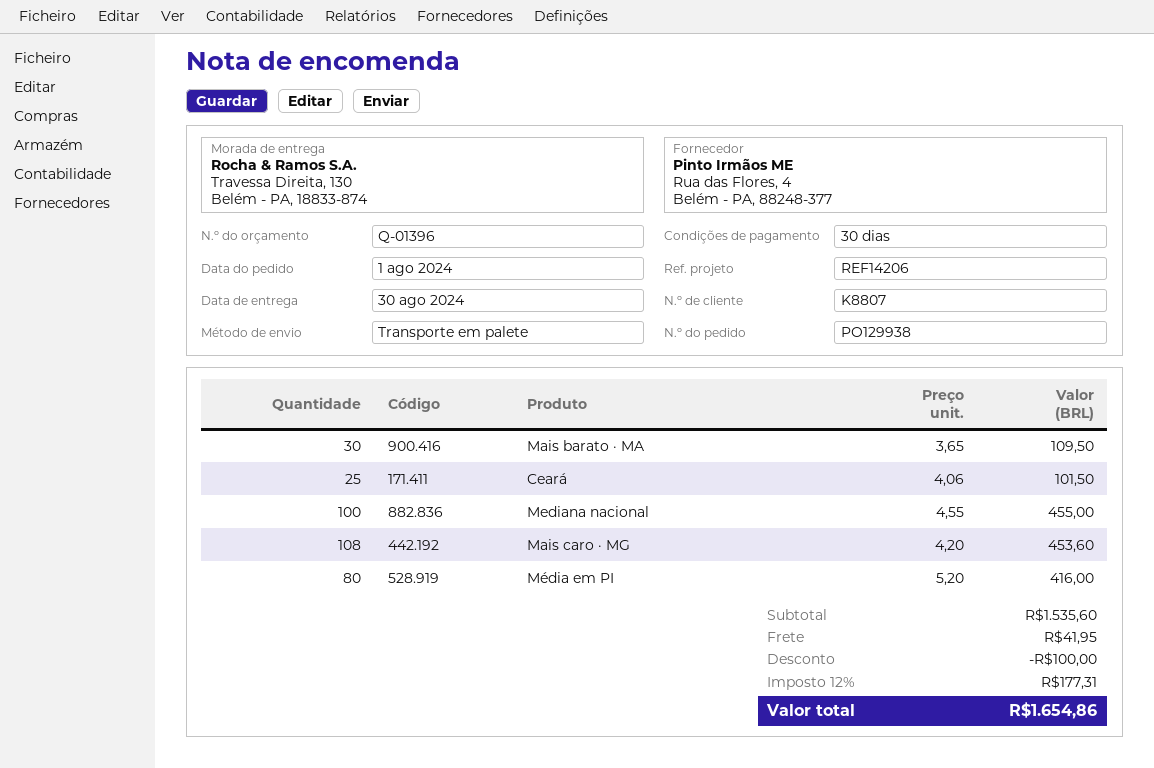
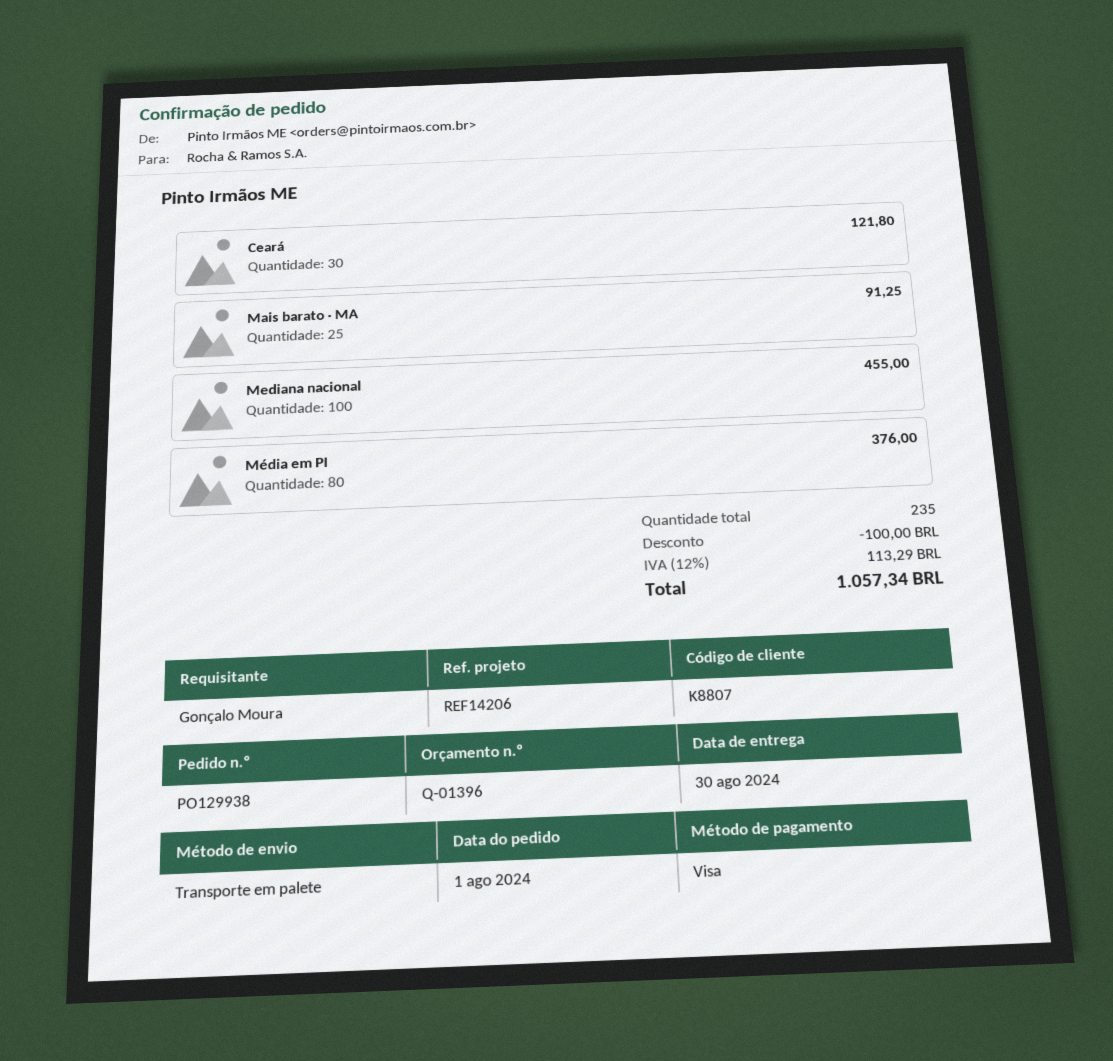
Mais barato · MA: 30 for 109.50 -> 25 for 91.25
Ceará: 25 for 101.50 -> 30 for 121.80
Mais caro · MG: 108 for 453.60 -> none
Média em PI: 80 for 416.00 -> 80 for 376.00
shipping: 41.95 -> none
tax: 12% = 177.31 -> 12% = 113.29
total: 1654.86 -> 1057.34

